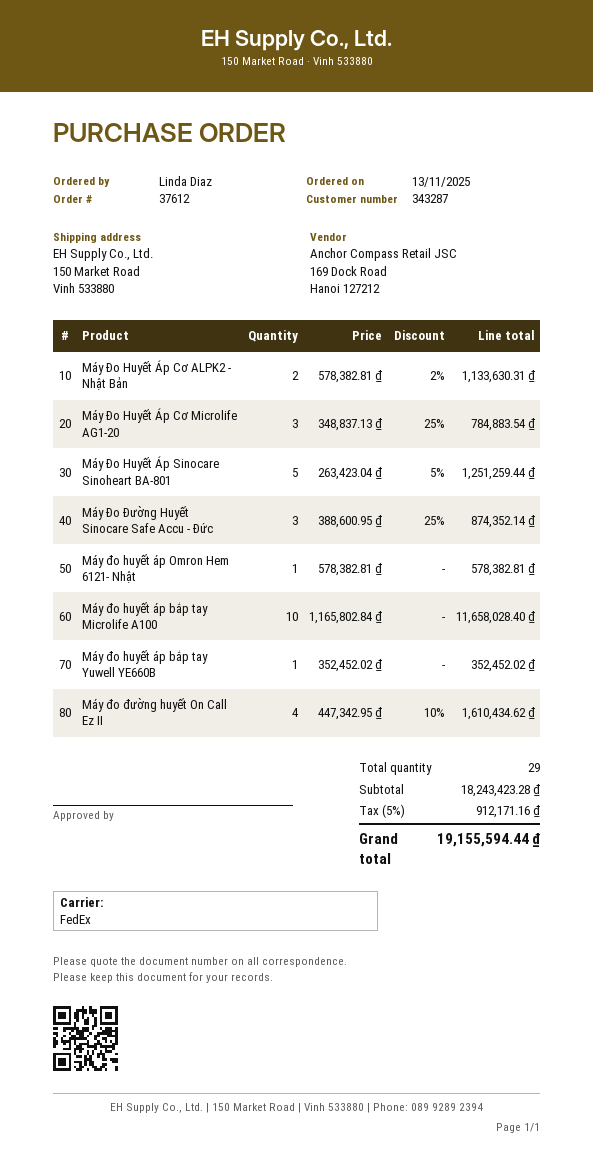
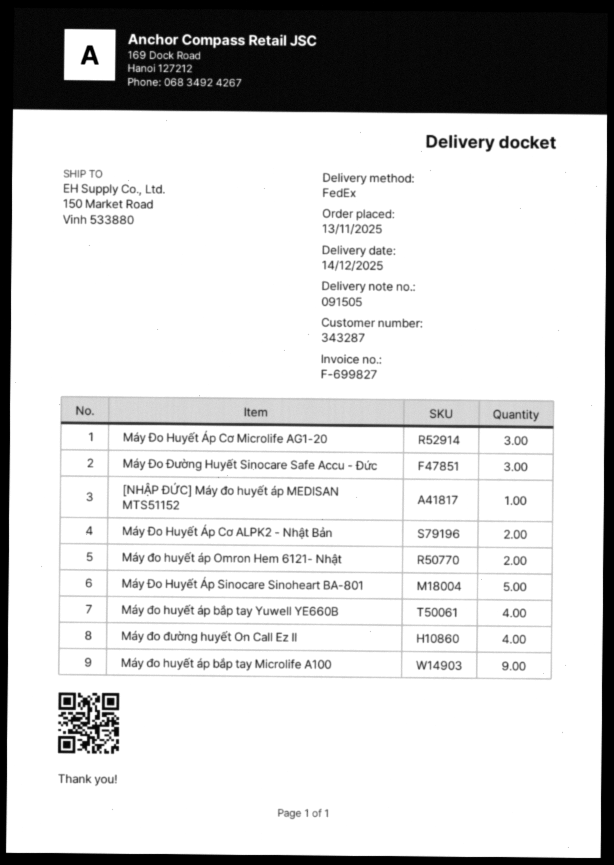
Máy đo huyết áp Omron Hem 6121- Nhật: 1 -> 2
Máy đo huyết áp bắp tay Microlife A100: 10 -> 9
Máy đo huyết áp bắp tay Yuwell YE660B: 1 -> 4
[NHẬP ĐỨC] Máy đo huyết áp MEDISAN MTS51152: none -> 1

